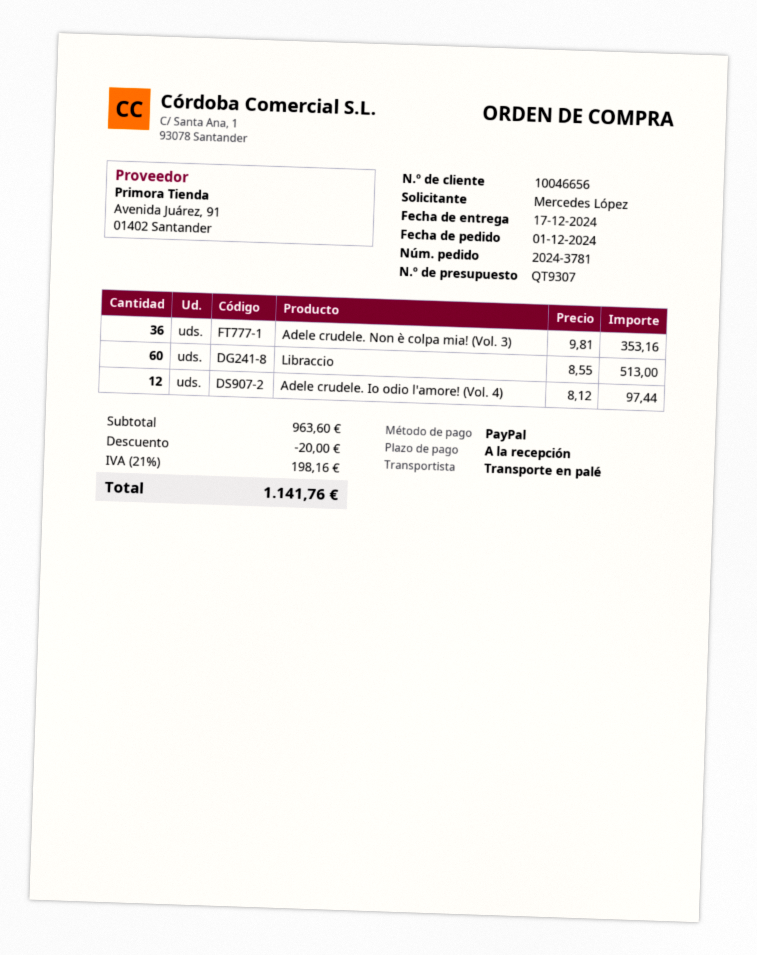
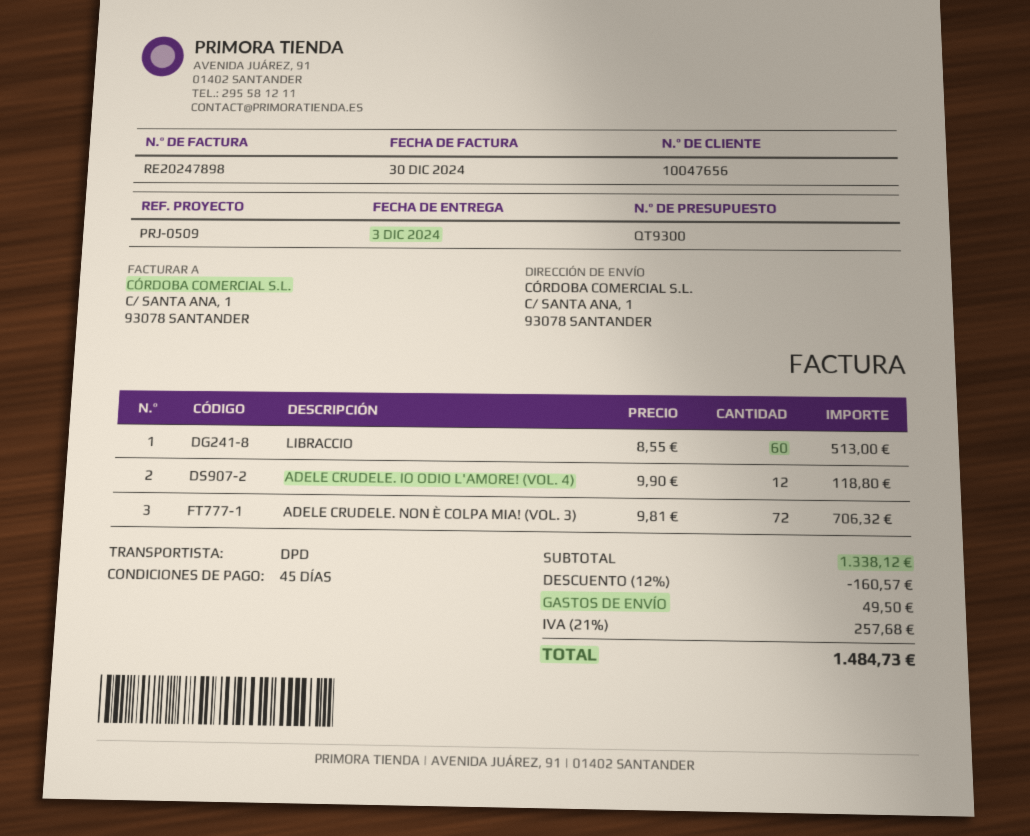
quote number: QT9307 -> QT9300
delivery date: 2024-12-17 -> 2024-12-03
payment terms: on receipt -> 45 days
customer number: 10046656 -> 10047656
shipping method: pallet freight -> DPD
Adele crudele. Non è colpa mia! (Vol. 3): 36 x 9.81 = 353.16 -> 72 x 9.81 = 706.32
Adele crudele. Io odio l'amore! (Vol. 4): 12 x 8.12 = 97.44 -> 12 x 9.90 = 118.80
subtotal: 963.60 -> 1338.12
discount: 20.00 -> 160.57
shipping: none -> 49.50
tax: 21% = 198.16 -> 21% = 257.68
total: 1141.76 -> 1484.73

